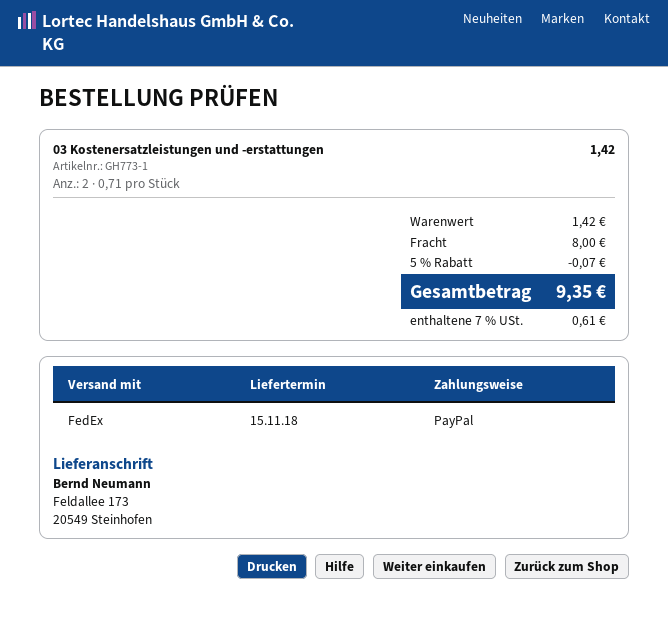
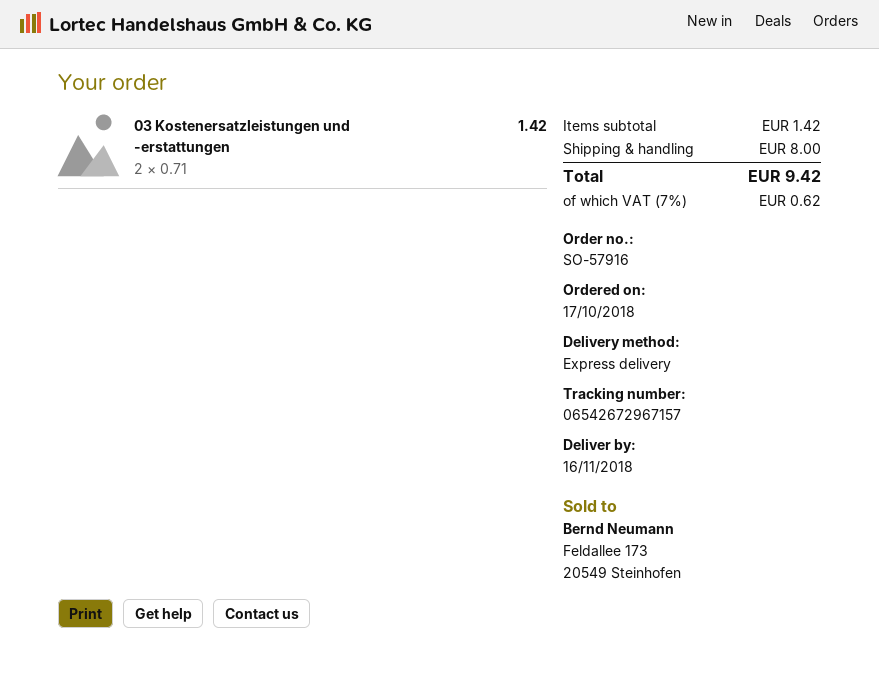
delivery date: 2018-11-15 -> 2018-11-16
shipping method: FedEx -> express
discount: 5% = 0.07 -> none
tax: 7% = 0.61 -> 7% = 0.62
total: 9.35 -> 9.42

